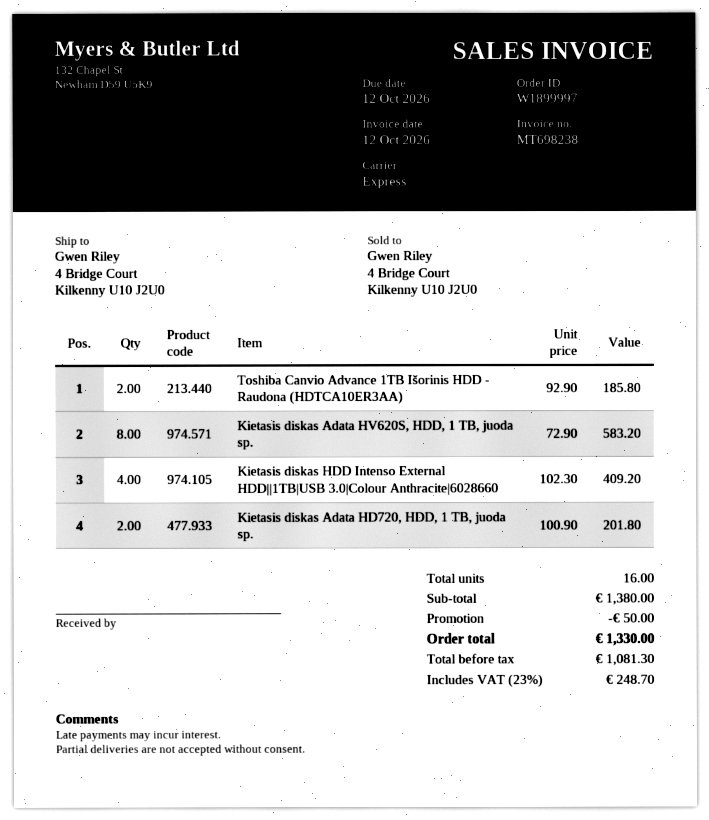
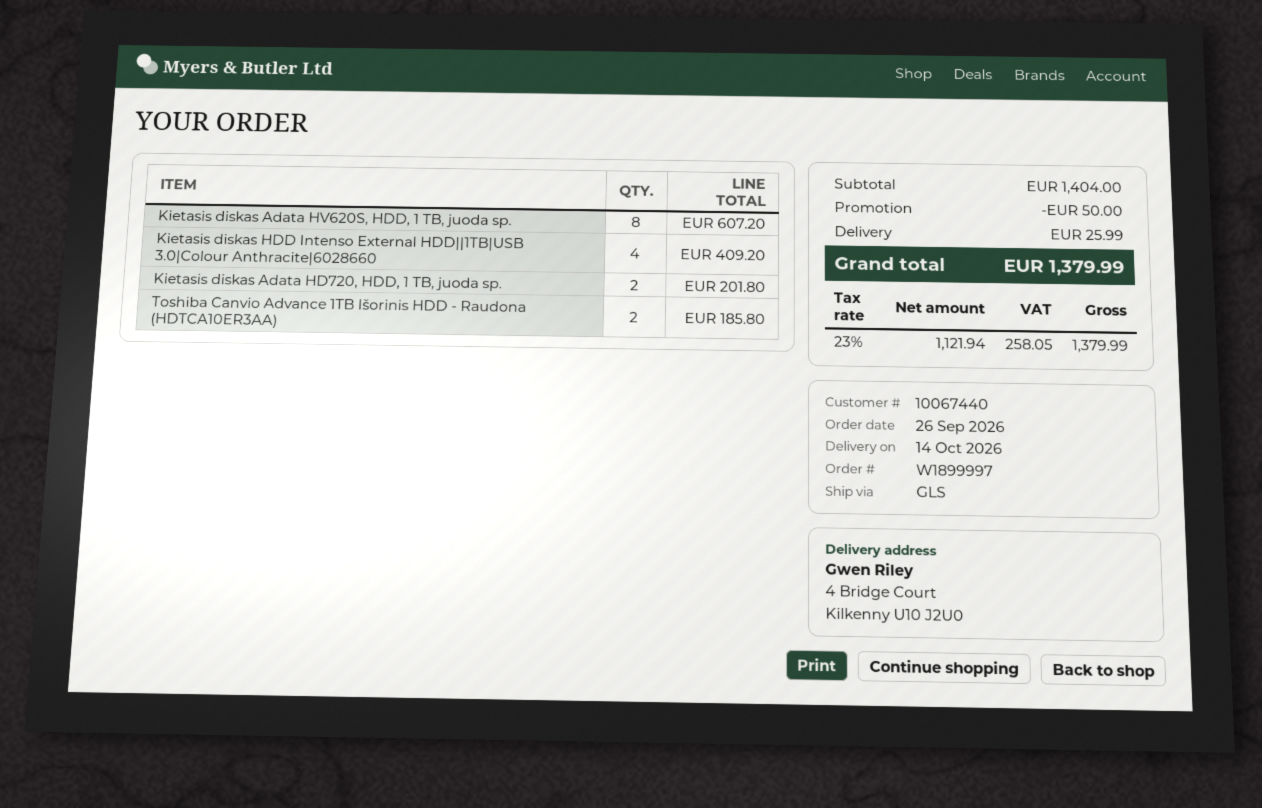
shipping method: express -> GLS
Kietasis diskas Adata HV620S, HDD, 1 TB, juoda sp.: 8 for 583.20 -> 8 for 607.20
subtotal: 1380.00 -> 1404.00
shipping: none -> 25.99
net: 1081.30 -> 1121.94
tax: 23% = 248.70 -> 23% = 258.05
total: 1330.00 -> 1379.99

